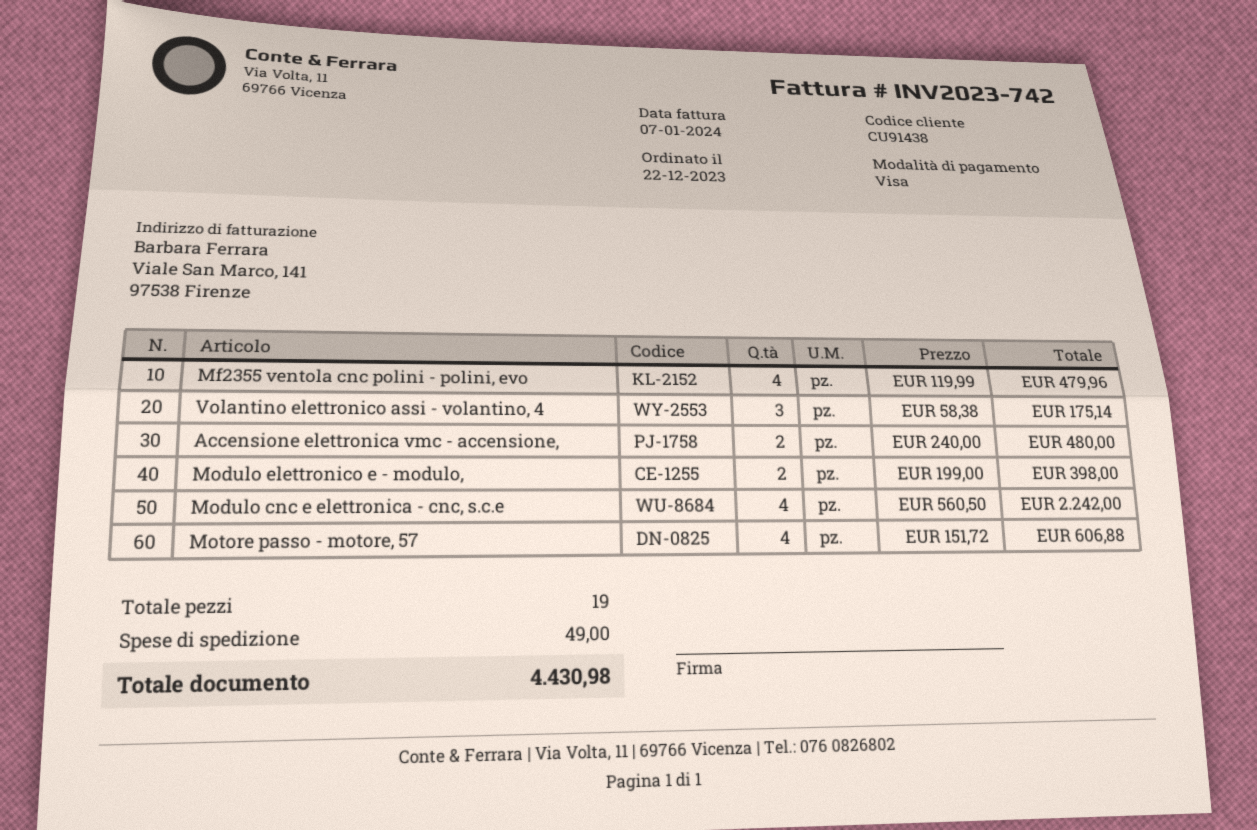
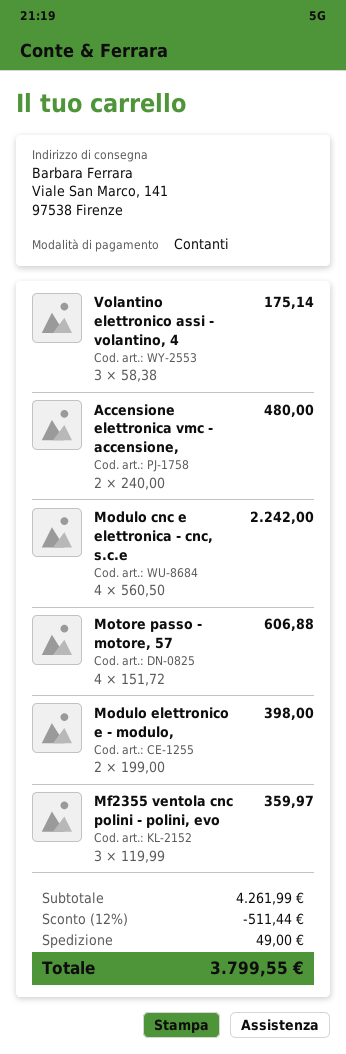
payment method: Visa -> cash
Mf2355 ventola cnc polini - polini, evo: 4 x 119.99 = 479.96 -> 3 x 119.99 = 359.97
discount: none -> 12% = 511.44
total: 4430.98 -> 3799.55

